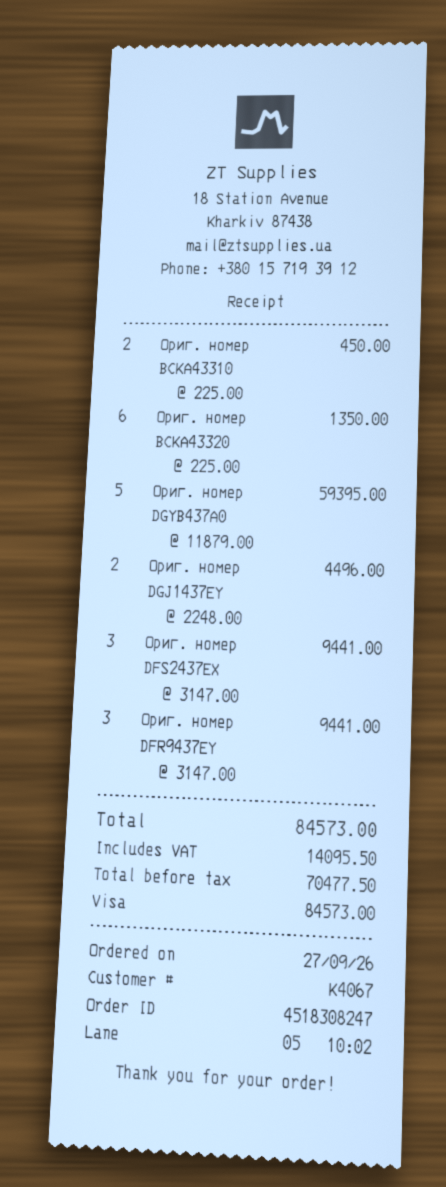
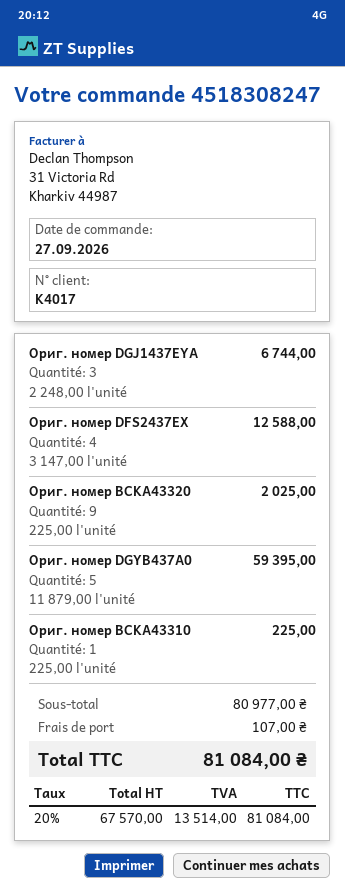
customer number: K4067 -> K4017
Ориг. номер BCKA43310: 2 x 225.00 = 450.00 -> 1 x 225.00 = 225.00
Ориг. номер BCKA43320: 6 x 225.00 = 1350.00 -> 9 x 225.00 = 2025.00
Ориг. номер DGJ1437EY: 2 x 2248.00 = 4496.00 -> 3 x 2248.00 = 6744.00
Ориг. номер DFS2437EX: 3 x 3147.00 = 9441.00 -> 4 x 3147.00 = 12588.00
Ориг. номер DFR9437EY: 3 x 3147.00 = 9441.00 -> none
shipping: none -> 107.00
net: 70477.50 -> 67570.00
tax: 14095.50 -> 13514.00
total: 84573.00 -> 81084.00

